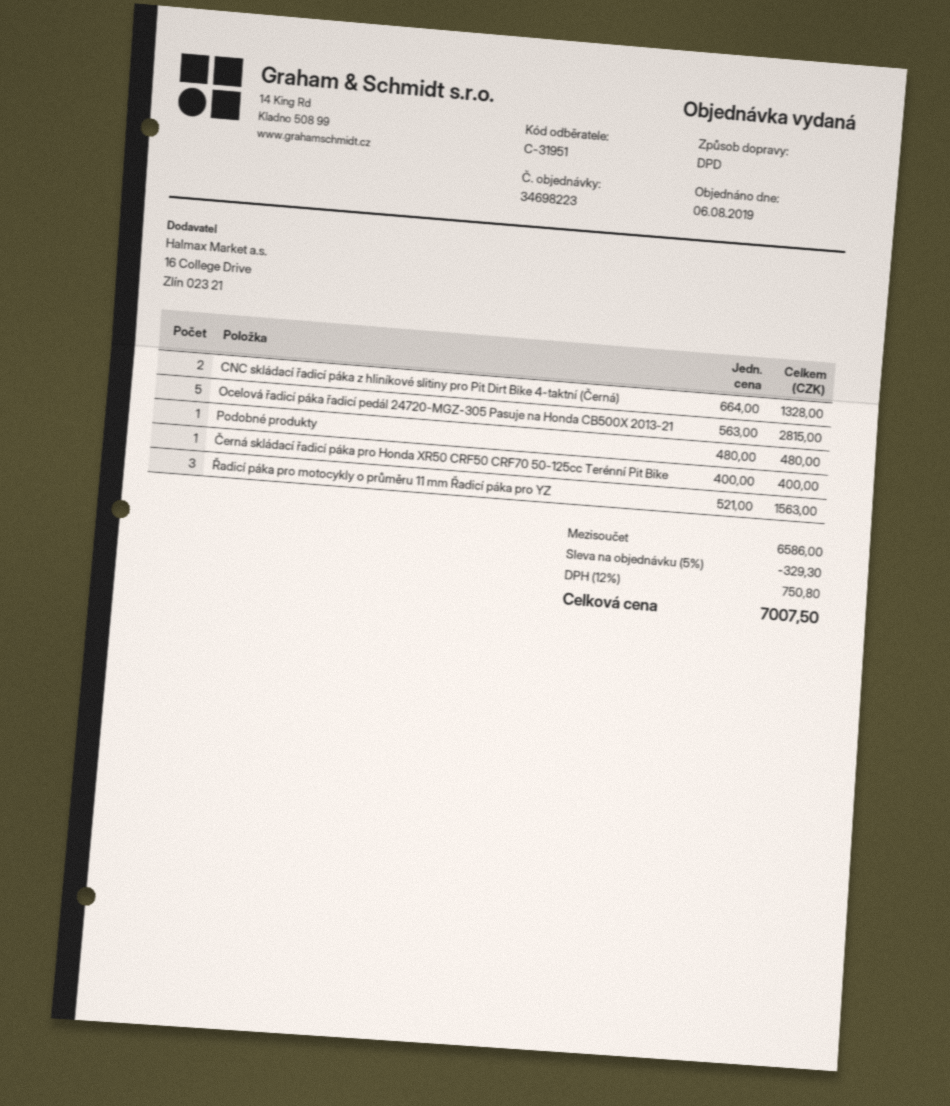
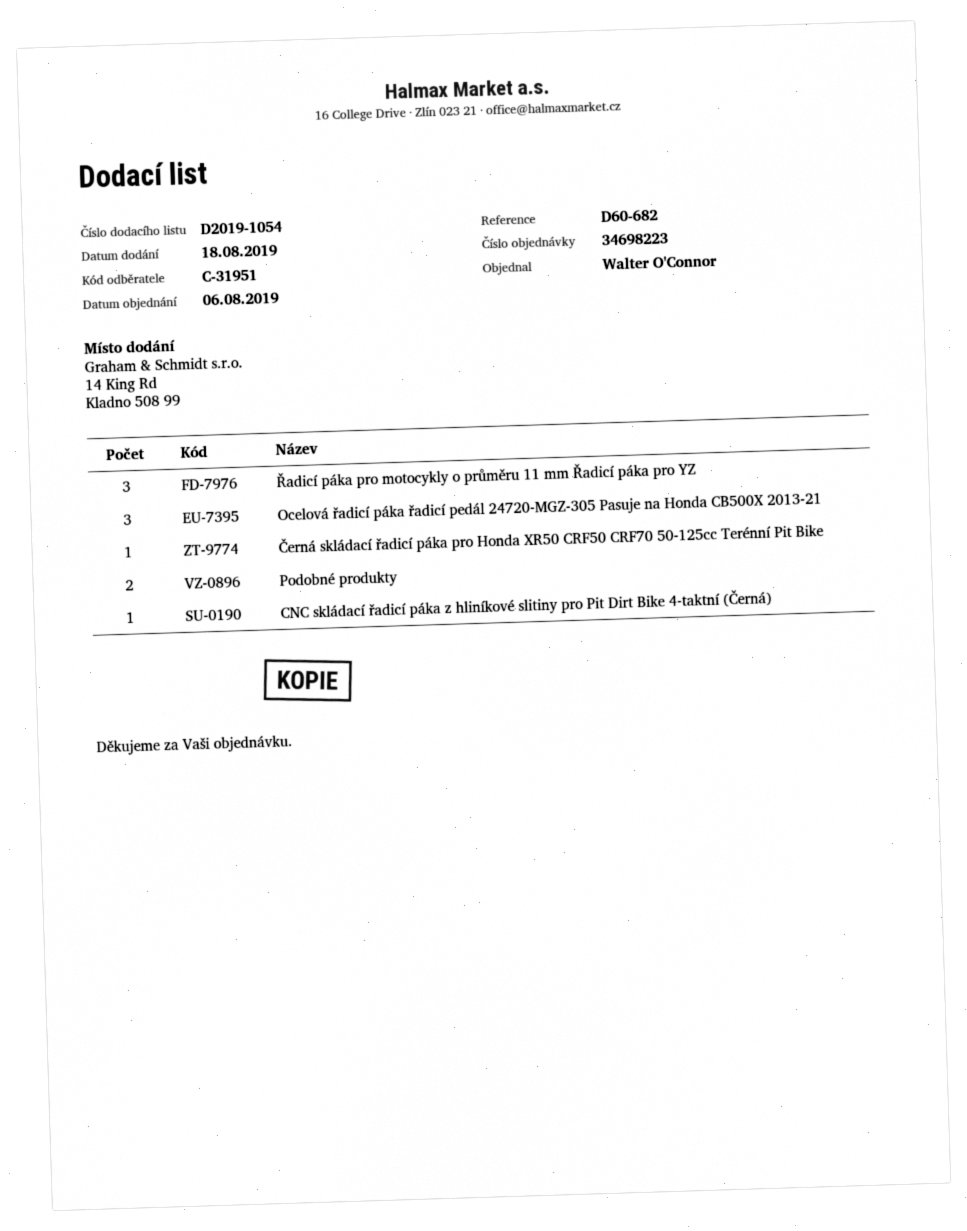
CNC skládací řadicí páka z hliníkové slitiny pro Pit Dirt Bike 4-taktní (Černá): 2 -> 1
Ocelová řadicí páka řadicí pedál 24720-MGZ-305 Pasuje na Honda CB500X 2013-21: 5 -> 3
Podobné produkty: 1 -> 2

